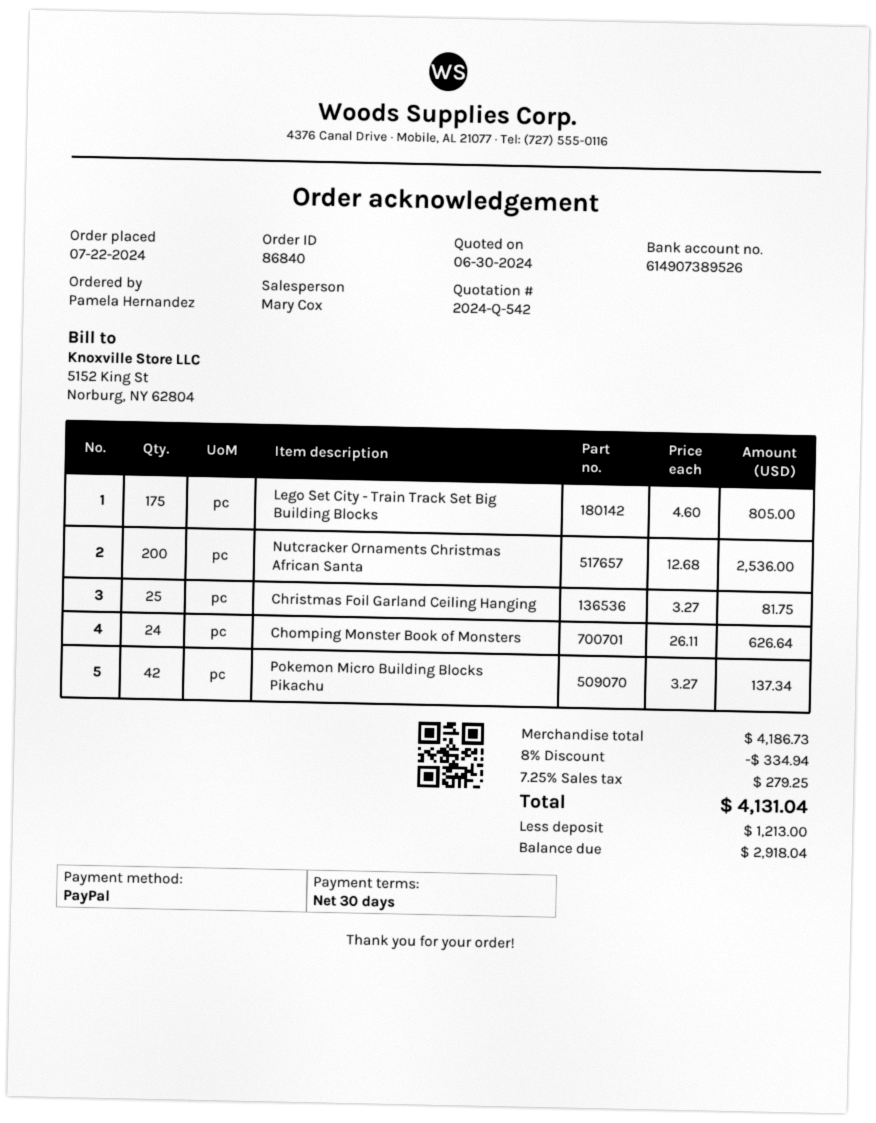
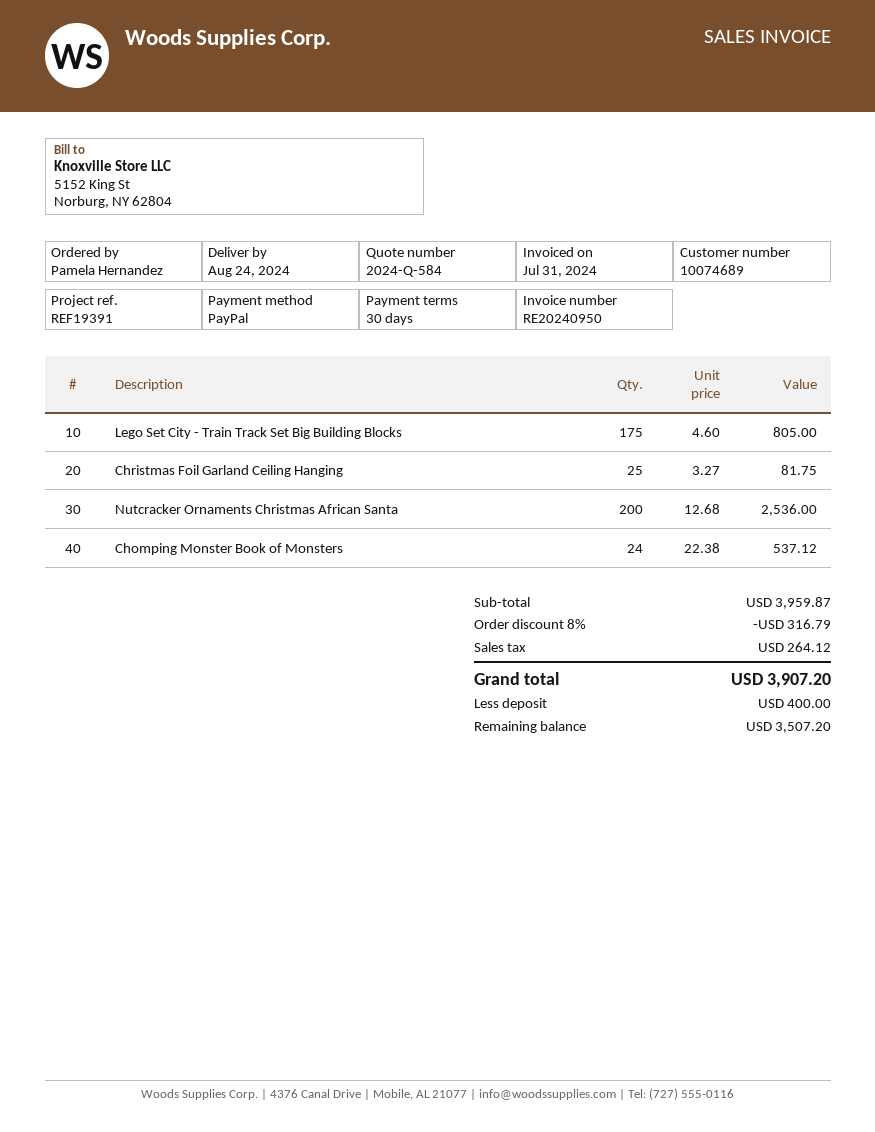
quote number: 2024-Q-542 -> 2024-Q-584
Chomping Monster Book of Monsters: 24 x 26.11 = 626.64 -> 24 x 22.38 = 537.12
Pokemon Micro Building Blocks Pikachu: 42 x 3.27 = 137.34 -> none
subtotal: 4186.73 -> 3959.87
discount: 8% = 334.94 -> 8% = 316.79
tax: 279.25 -> 264.12
total: 4131.04 -> 3907.20
deposit: 1213.00 -> 400.00
balance: 2918.04 -> 3507.20

